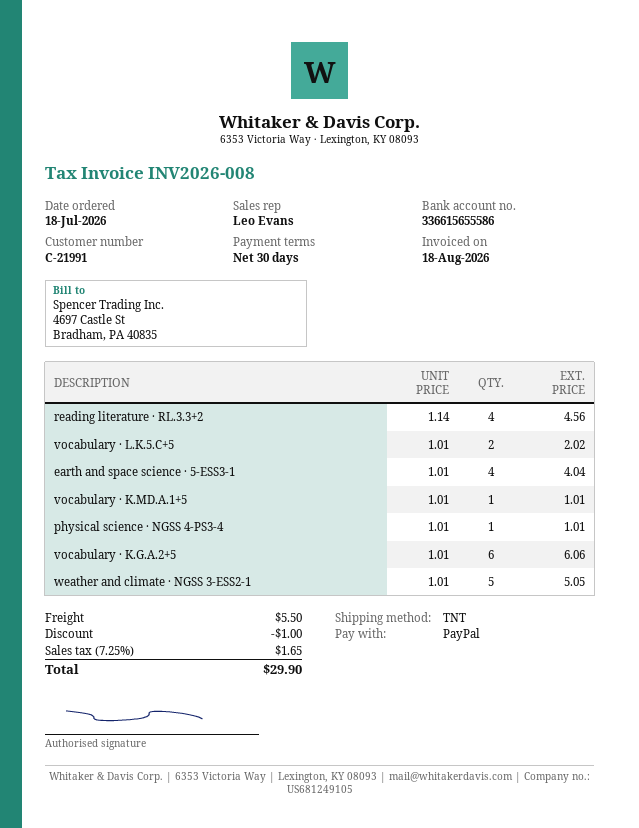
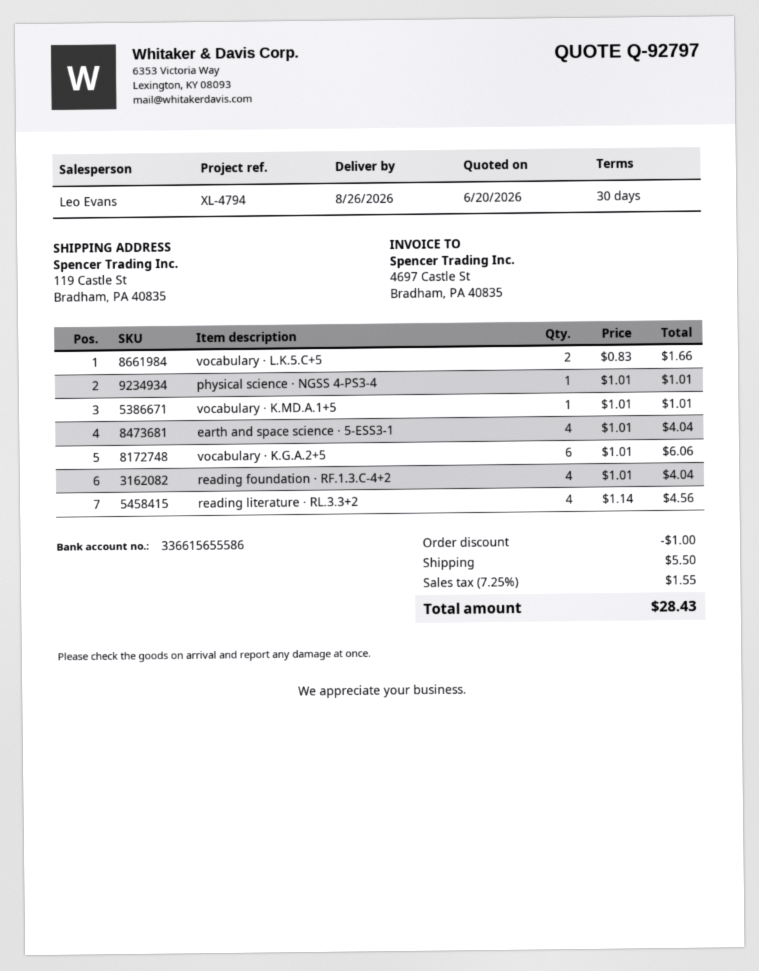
vocabulary · L.K.5.C+5: 2 x 1.01 = 2.02 -> 2 x 0.83 = 1.66
weather and climate · NGSS 3-ESS2-1: 5 x 1.01 = 5.05 -> none
reading foundation · RF.1.3.C-4+2: none -> 4 x 1.01 = 4.04
tax: 7.25% = 1.65 -> 7.25% = 1.55
total: 29.90 -> 28.43

